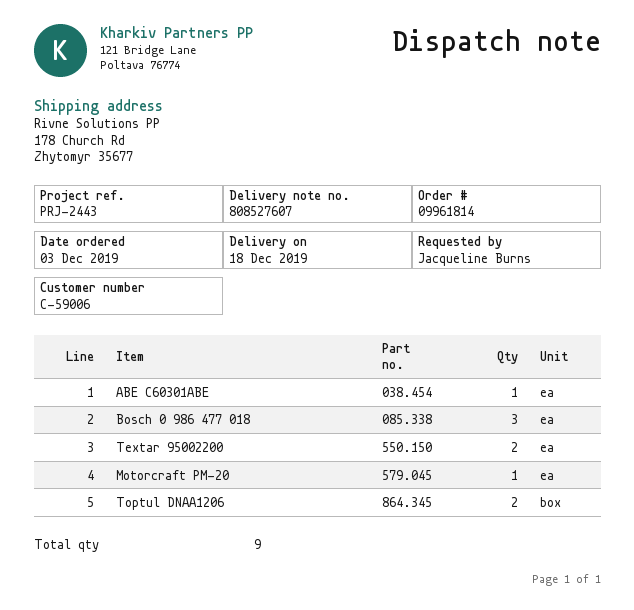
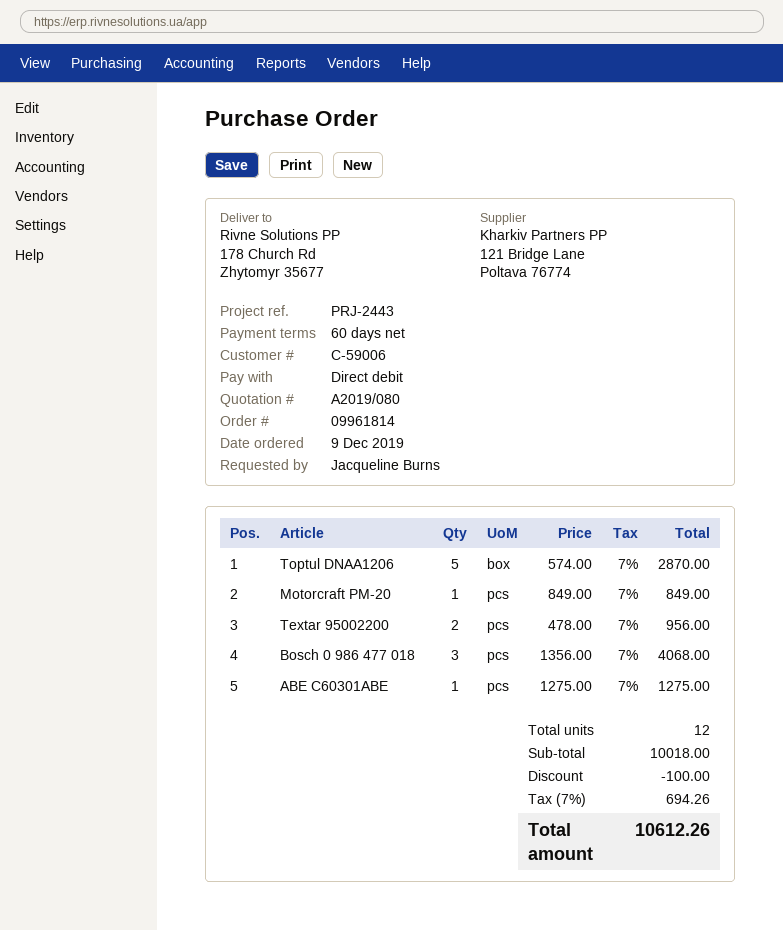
order date: 2019-12-03 -> 2019-12-09
Toptul DNAA1206: 2 -> 5
total quantity: 9 -> 12

